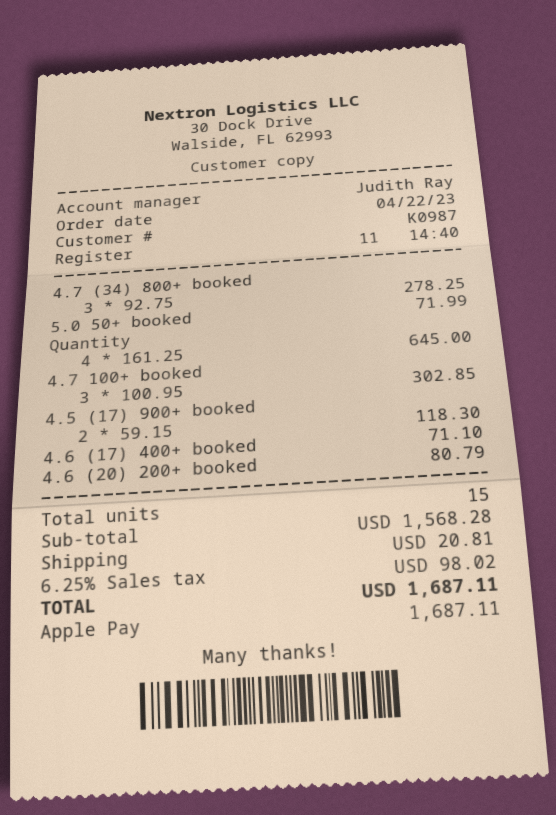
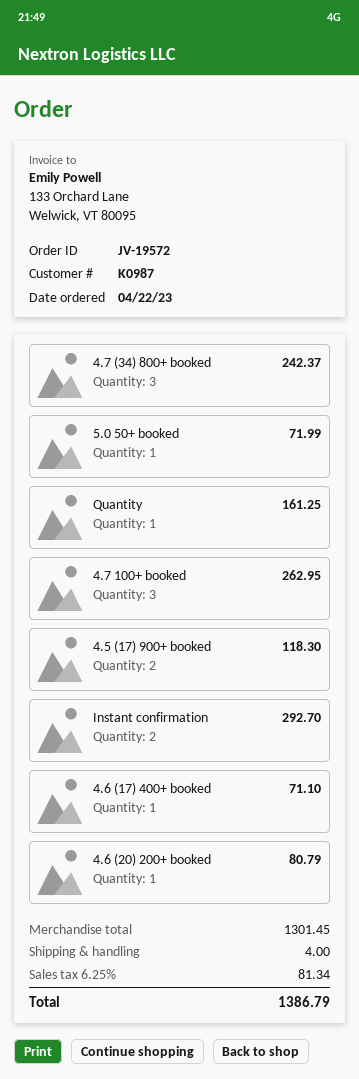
4.7 (34) 800+ booked: 3 for 278.25 -> 3 for 242.37
Quantity: 4 for 645.00 -> 1 for 161.25
4.7 100+ booked: 3 for 302.85 -> 3 for 262.95
Instant confirmation: none -> 2 for 292.70
subtotal: 1568.28 -> 1301.45
shipping: 20.81 -> 4.00
tax: 6.25% = 98.02 -> 6.25% = 81.34
total: 1687.11 -> 1386.79

